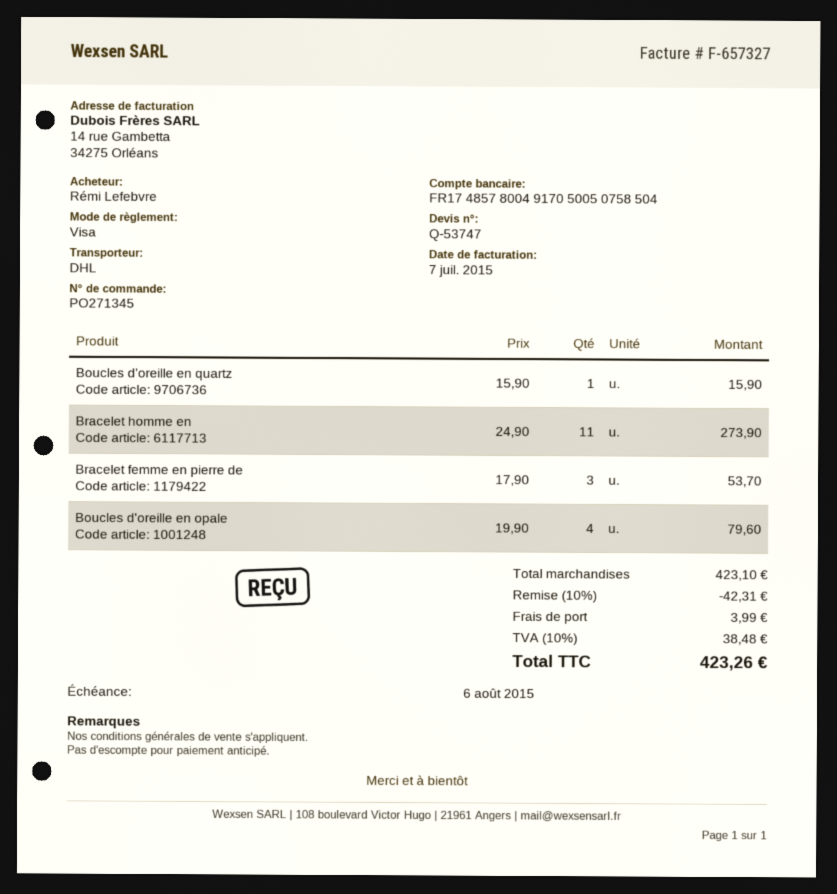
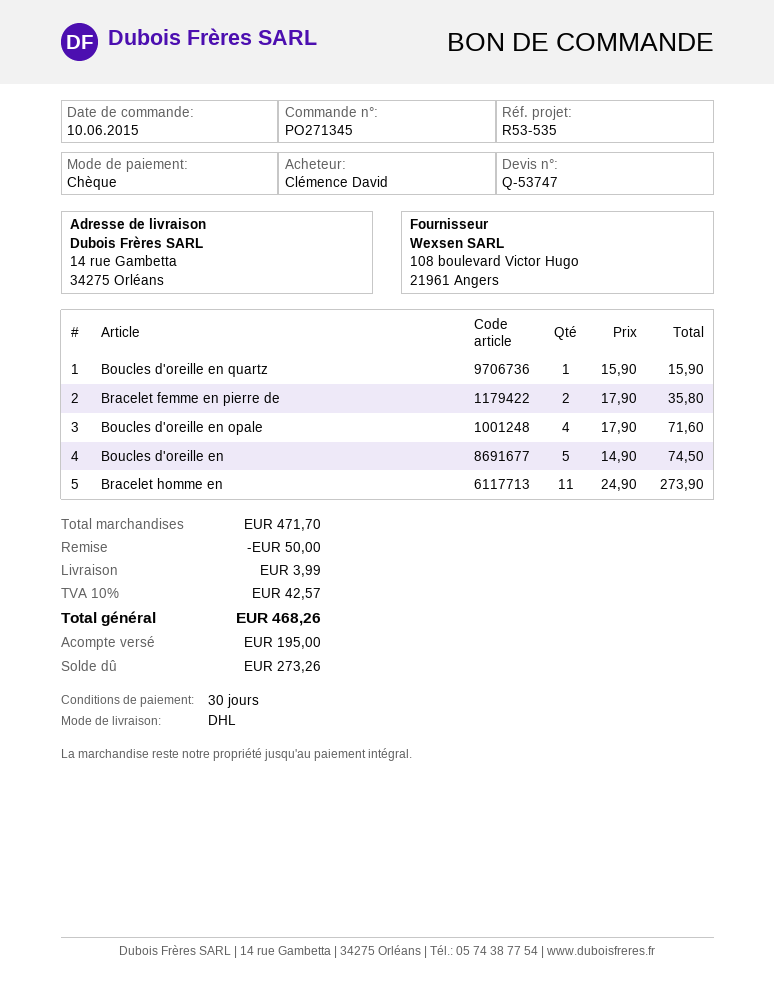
ordered by: Rémi Lefebvre -> Clémence David
payment method: Visa -> cheque
Bracelet femme en pierre de: 3 x 17.90 = 53.70 -> 2 x 17.90 = 35.80
Boucles d'oreille en opale: 4 x 19.90 = 79.60 -> 4 x 17.90 = 71.60
Boucles d'oreille en: none -> 5 x 14.90 = 74.50
subtotal: 423.10 -> 471.70
discount: 42.31 -> 50.00
tax: 10% = 38.48 -> 10% = 42.57
total: 423.26 -> 468.26

